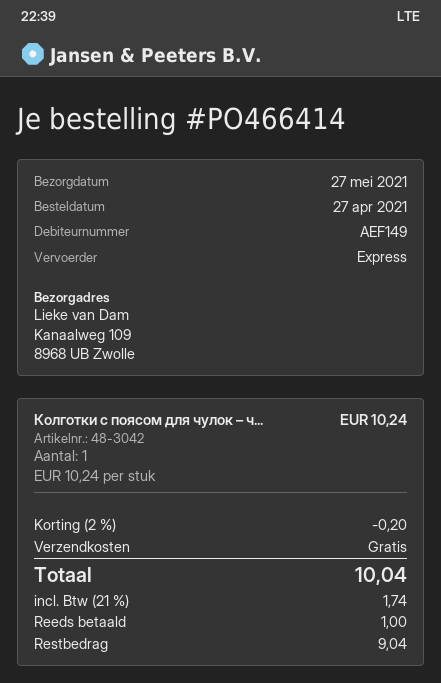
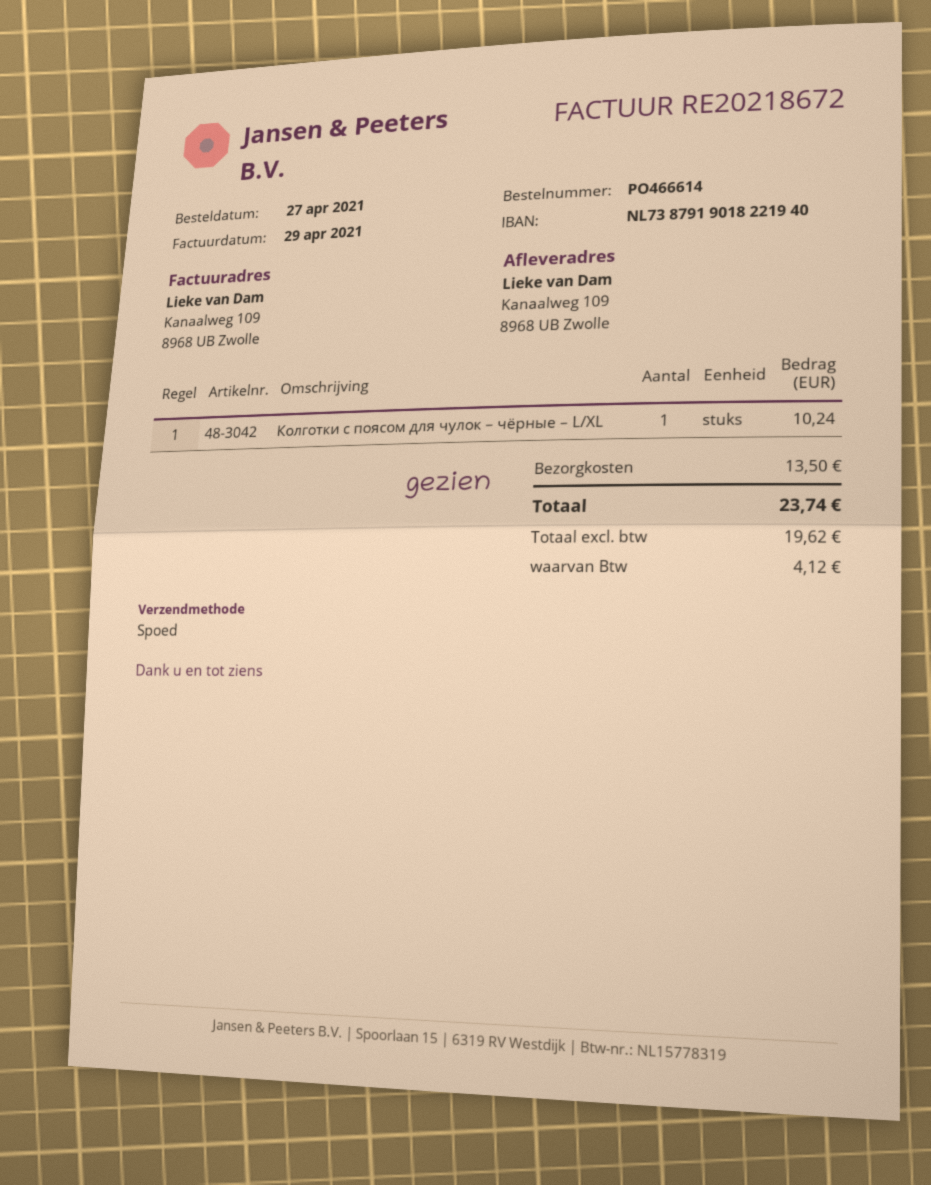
order number: PO466414 -> PO466614
discount: 2% = 0.20 -> none
shipping: 0.00 -> 13.50
tax: 1.74 -> 4.12
total: 10.04 -> 23.74

